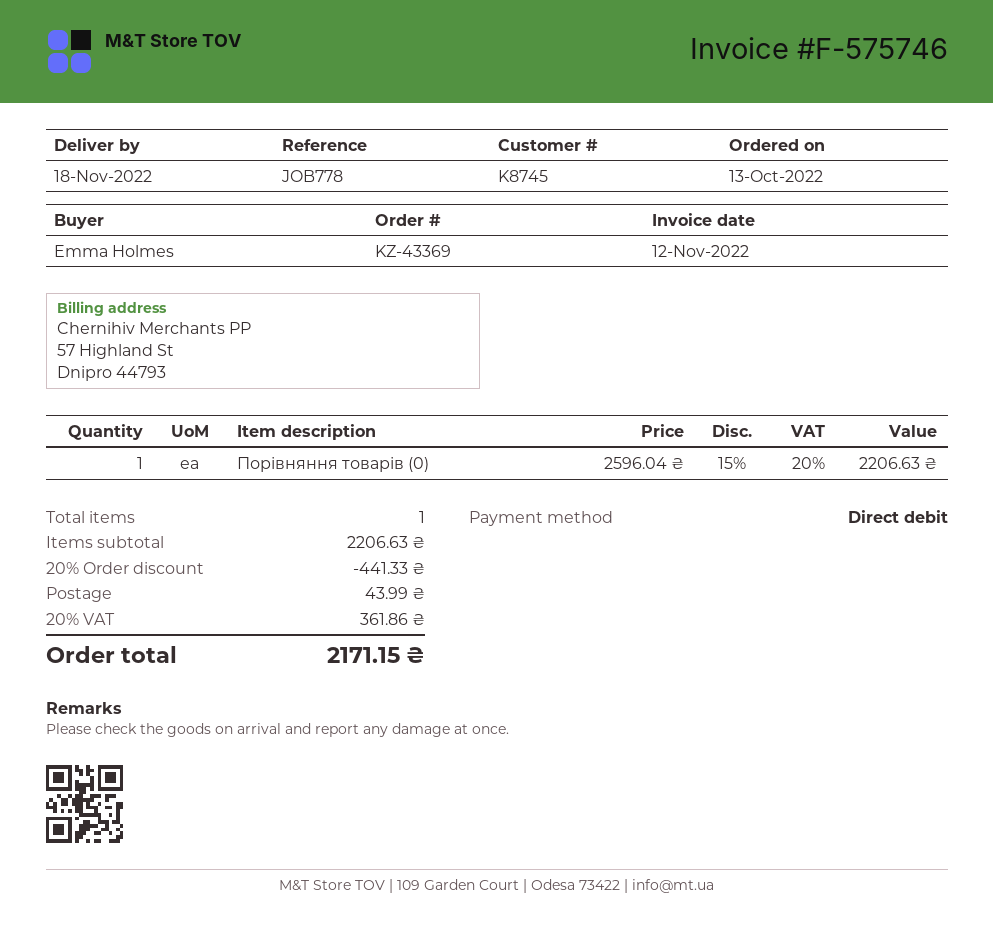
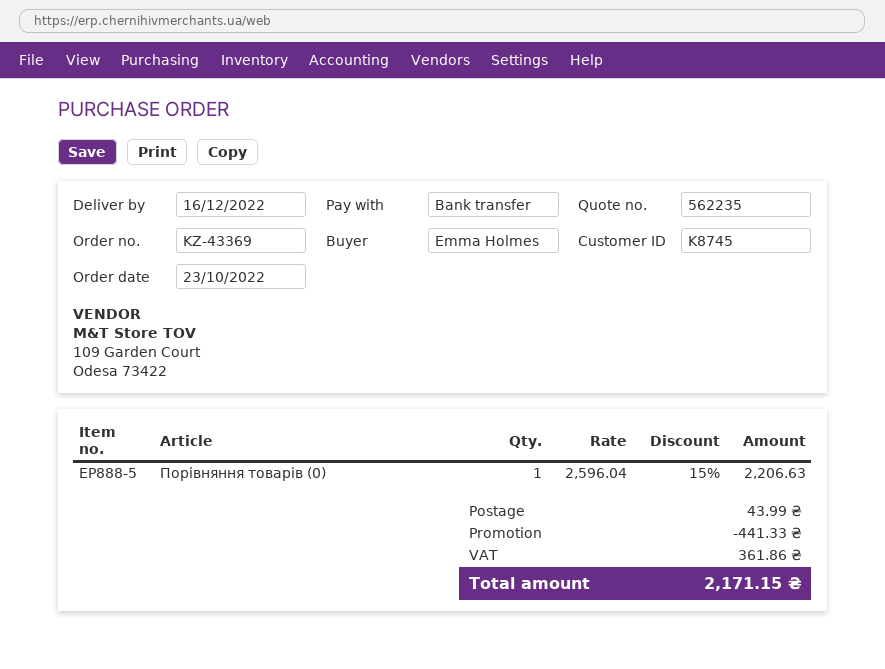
order date: 2022-10-13 -> 2022-10-23
delivery date: 2022-11-18 -> 2022-12-16
payment method: direct debit -> bank transfer

